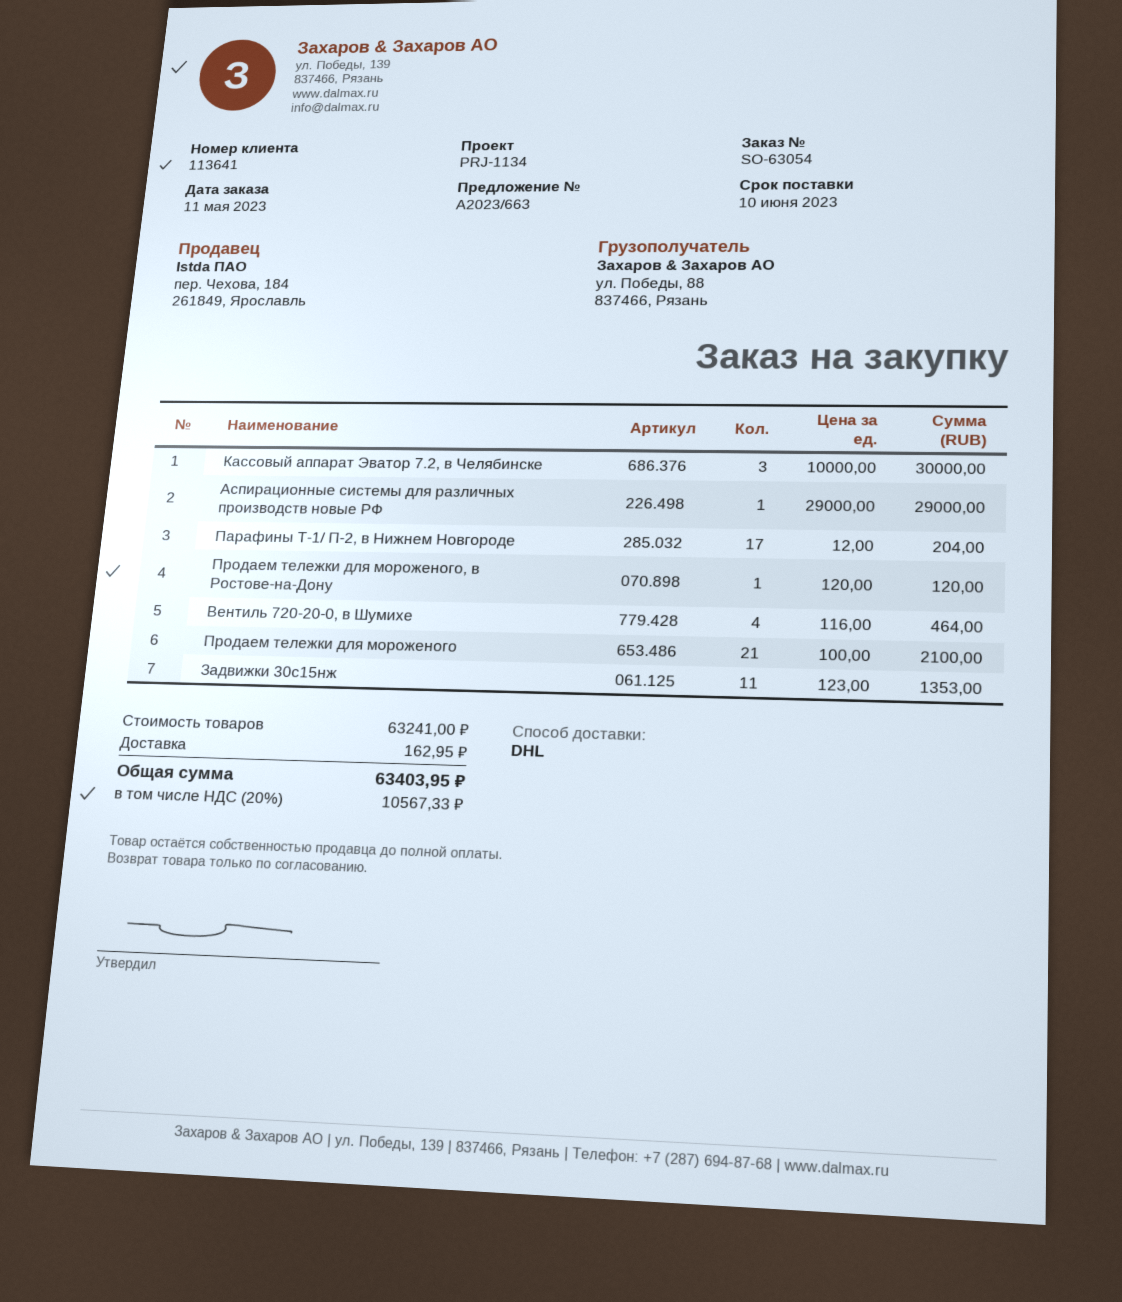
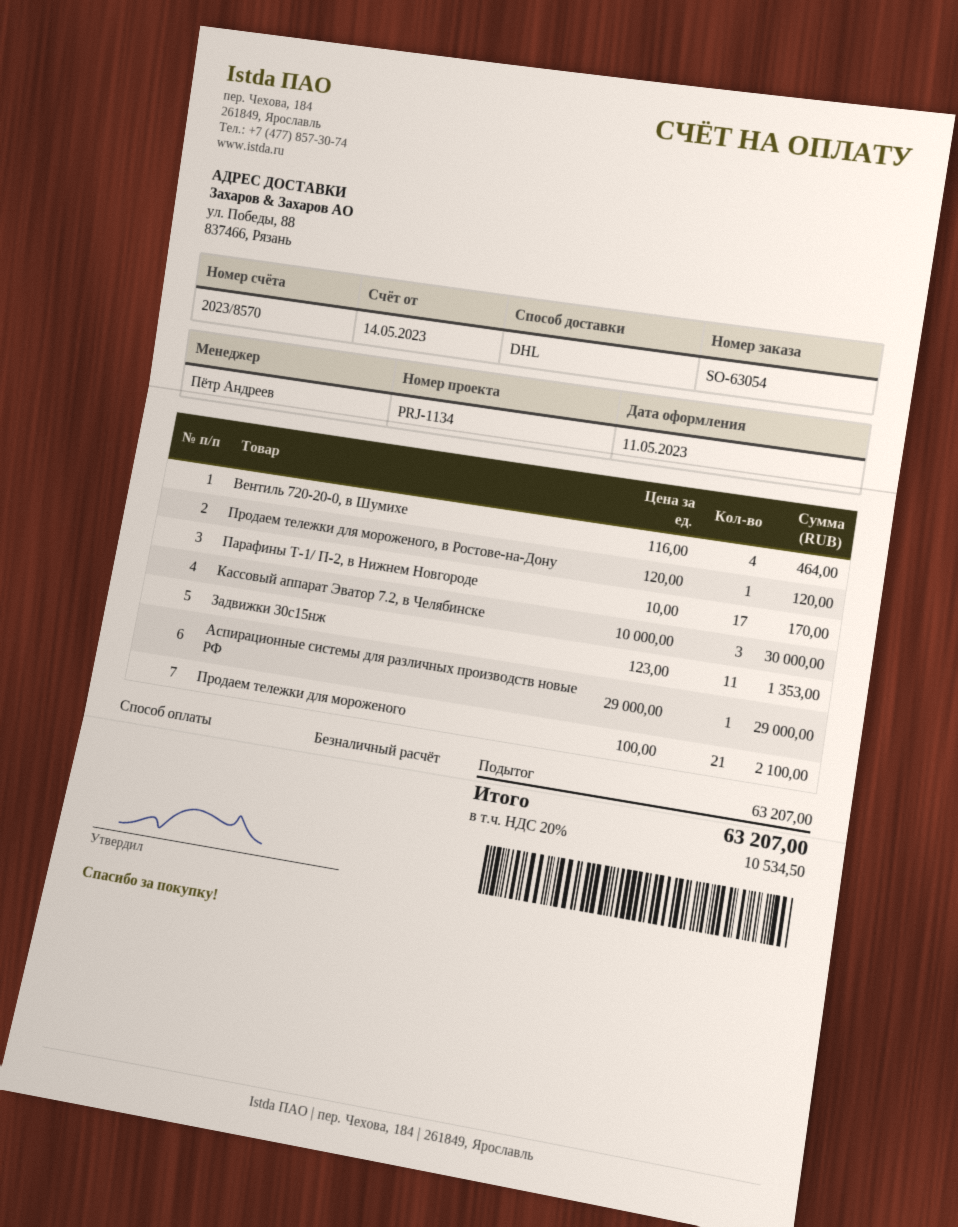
Парафины Т-1/ П-2, в Нижнем Новгороде: 17 x 12.00 = 204.00 -> 17 x 10.00 = 170.00
subtotal: 63241.00 -> 63207.00
shipping: 162.95 -> none
tax: 20% = 10567.33 -> 20% = 10534.50
total: 63403.95 -> 63207.00

